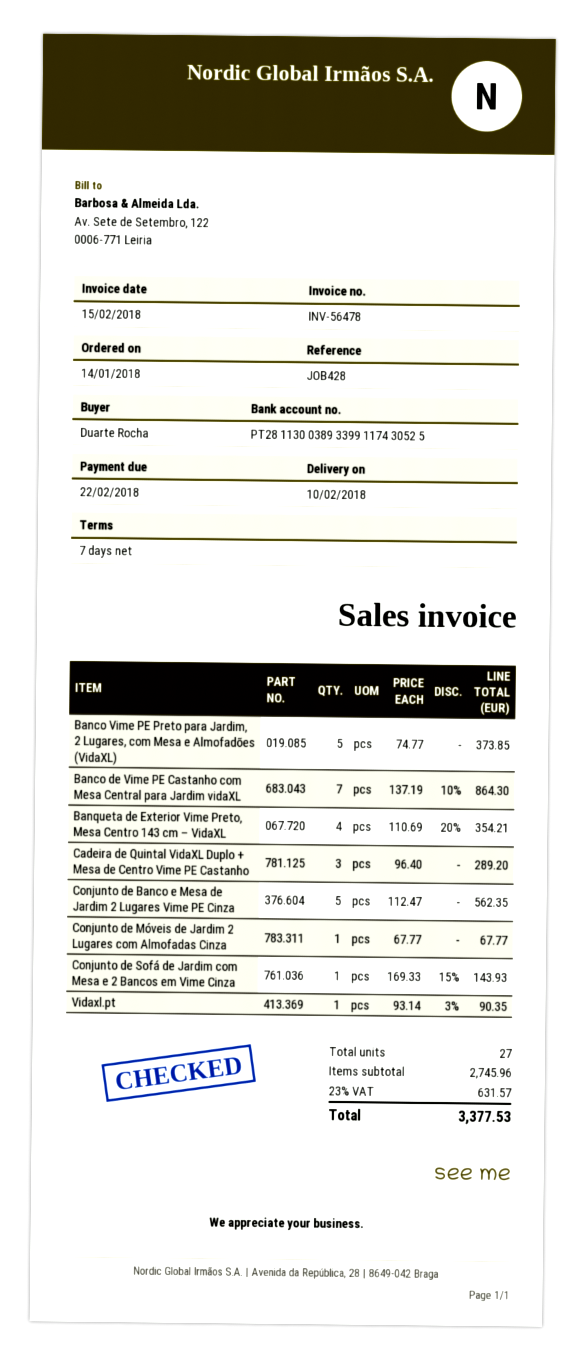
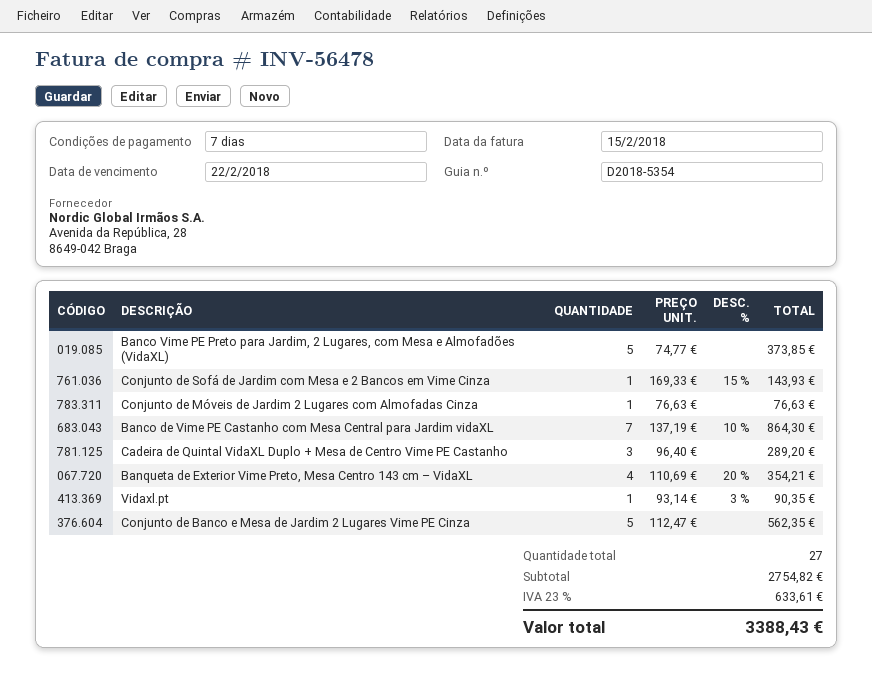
Conjunto de Móveis de Jardim 2 Lugares com Almofadas Cinza: 1 x 67.77 = 67.77 -> 1 x 76.63 = 76.63
subtotal: 2745.96 -> 2754.82
tax: 23% = 631.57 -> 23% = 633.61
total: 3377.53 -> 3388.43

